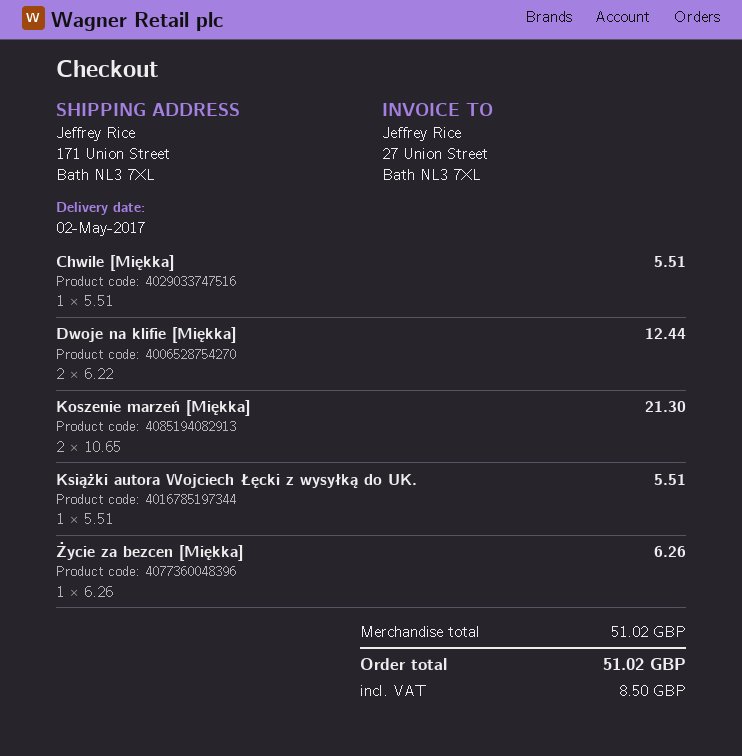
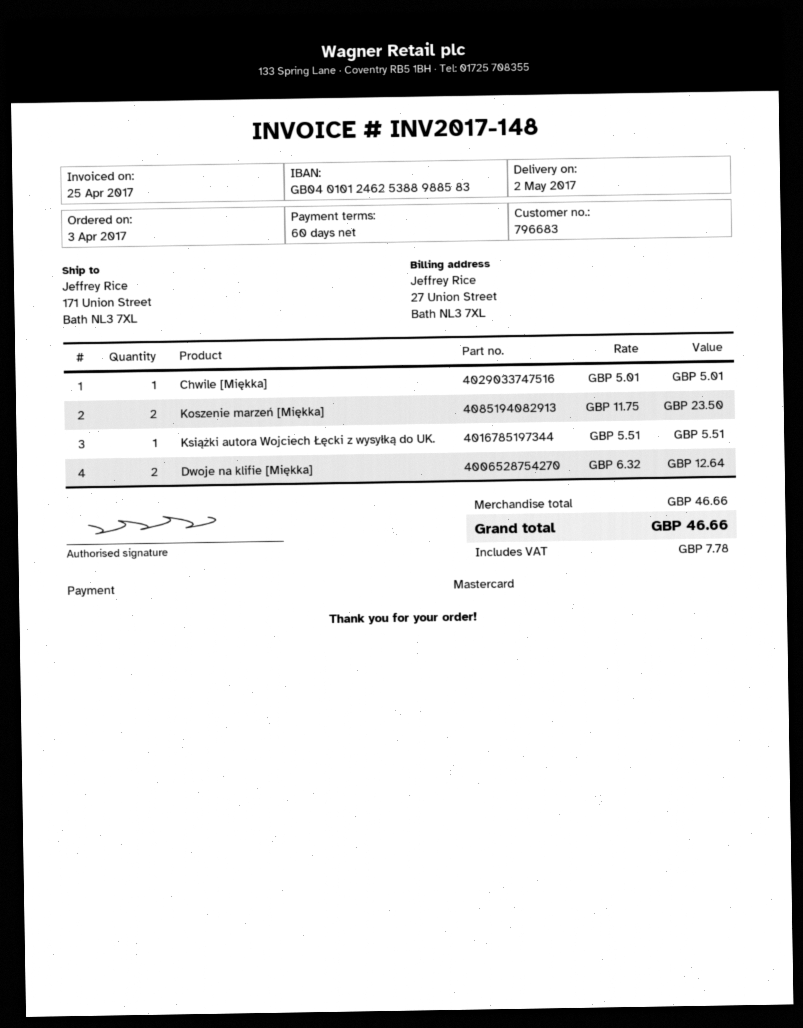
Chwile [Miękka]: 1 x 5.51 = 5.51 -> 1 x 5.01 = 5.01
Dwoje na klifie [Miękka]: 2 x 6.22 = 12.44 -> 2 x 6.32 = 12.64
Koszenie marzeń [Miękka]: 2 x 10.65 = 21.30 -> 2 x 11.75 = 23.50
Życie za bezcen [Miękka]: 1 x 6.26 = 6.26 -> none
subtotal: 51.02 -> 46.66
tax: 8.50 -> 7.78
total: 51.02 -> 46.66

